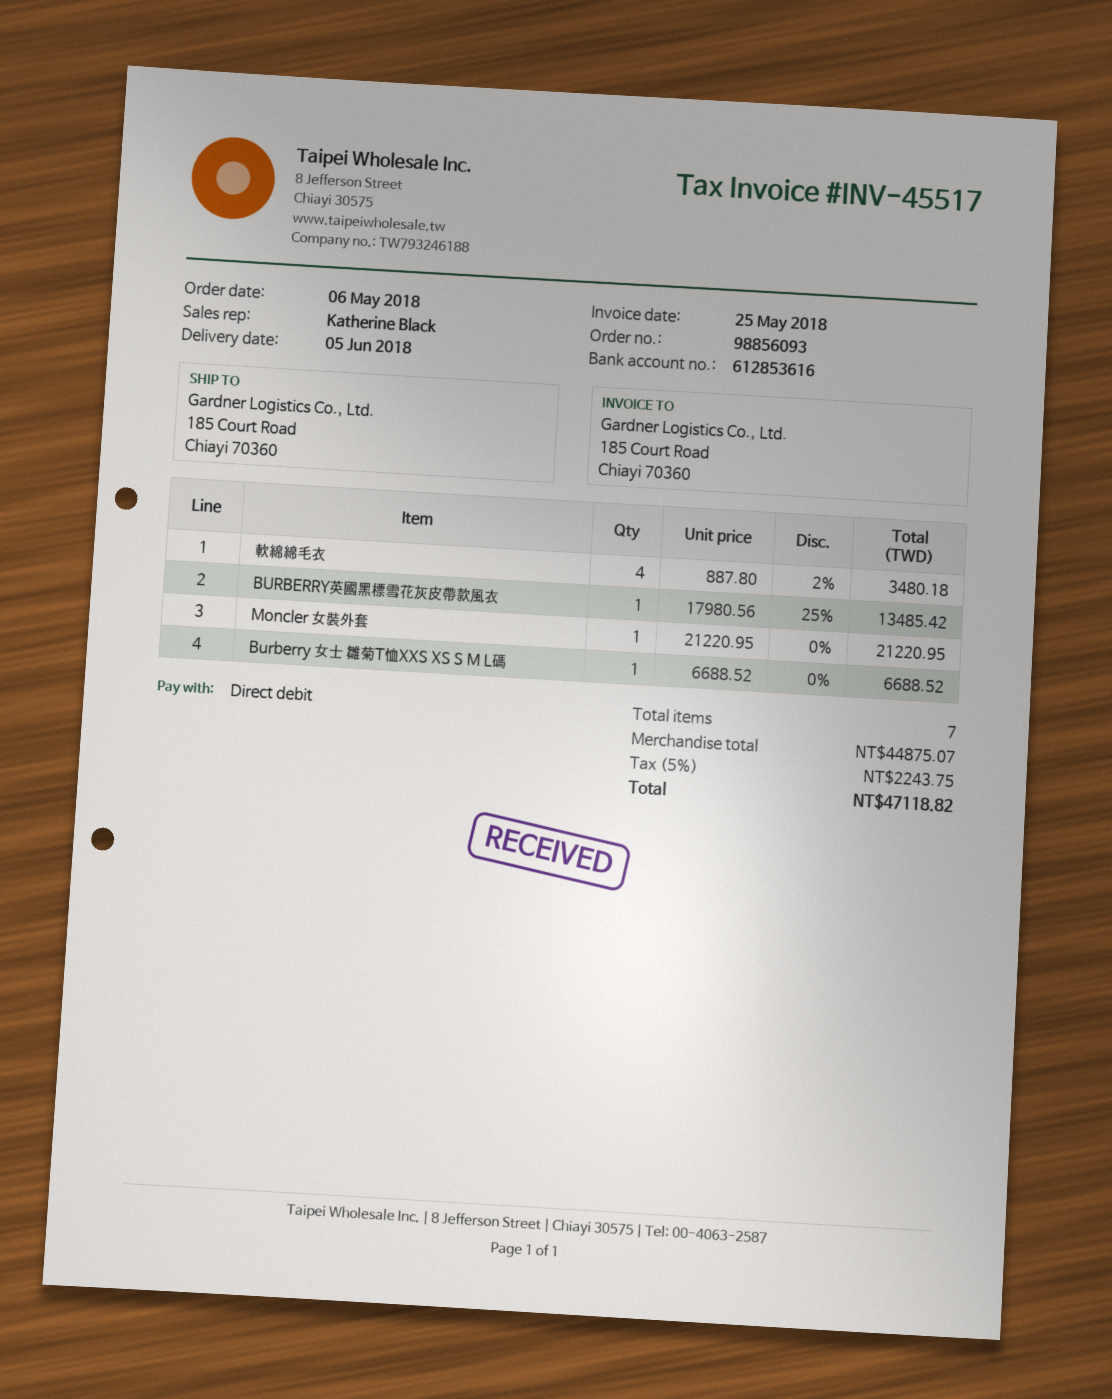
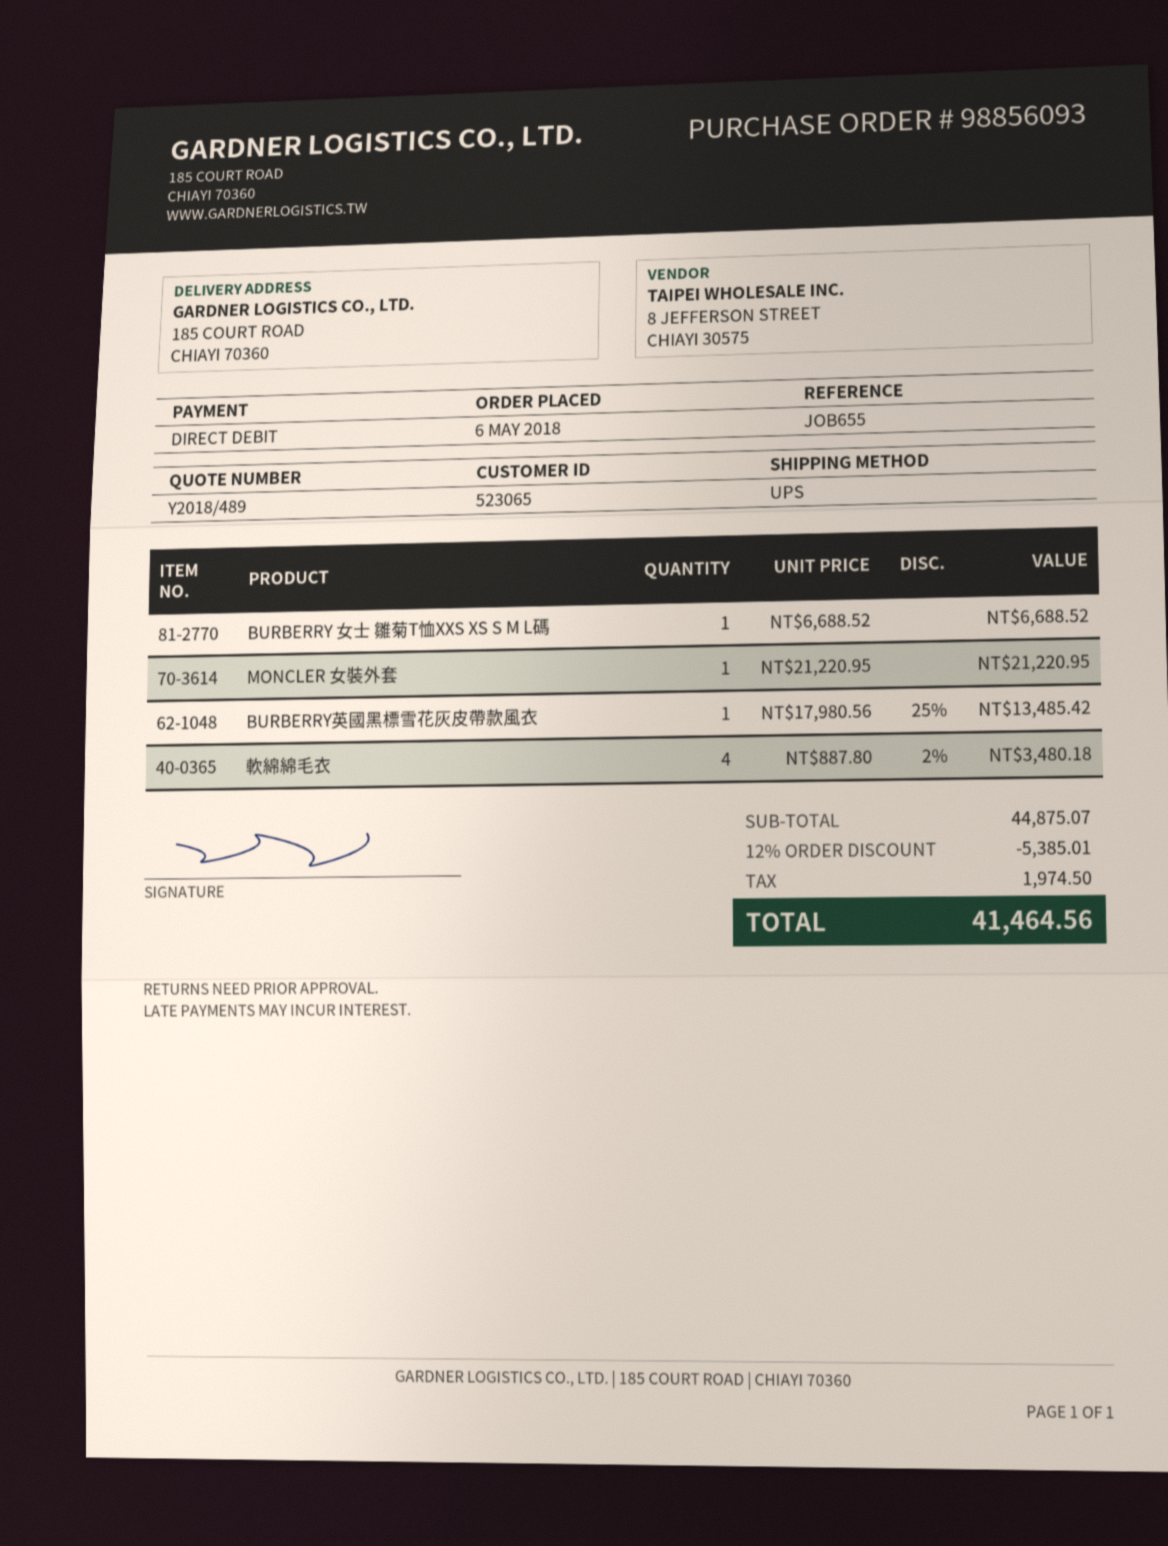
discount: none -> 12% = 5385.01
tax: 2243.75 -> 1974.50
total: 47118.82 -> 41464.56

